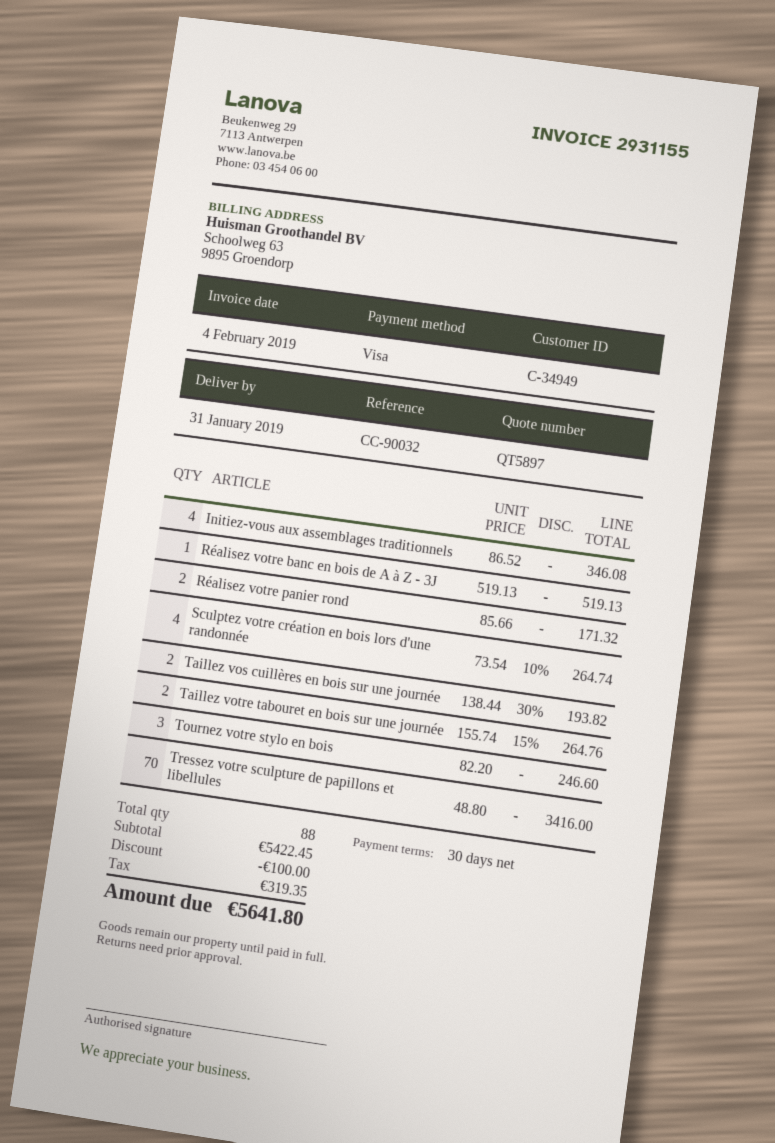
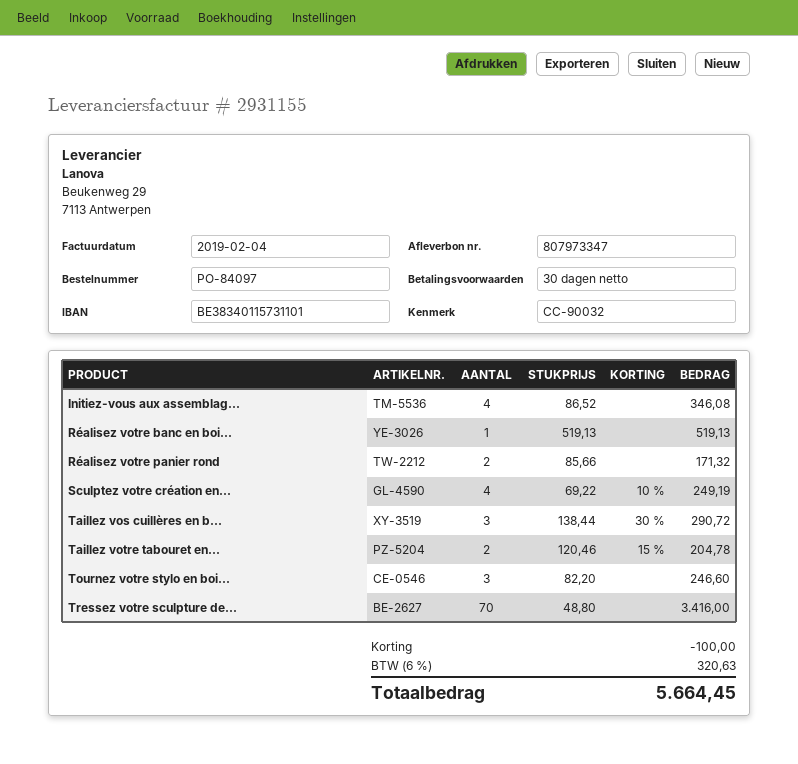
Sculptez votre création en bois lors d'une randonnée: 4 x 73.54 - 10% = 264.74 -> 4 x 69.22 - 10% = 249.19
Taillez vos cuillères en bois sur une journée: 2 x 138.44 - 30% = 193.82 -> 3 x 138.44 - 30% = 290.72
Taillez votre tabouret en bois sur une journée: 2 x 155.74 - 15% = 264.76 -> 2 x 120.46 - 15% = 204.78
tax: 319.35 -> 320.63
total: 5641.80 -> 5664.45

